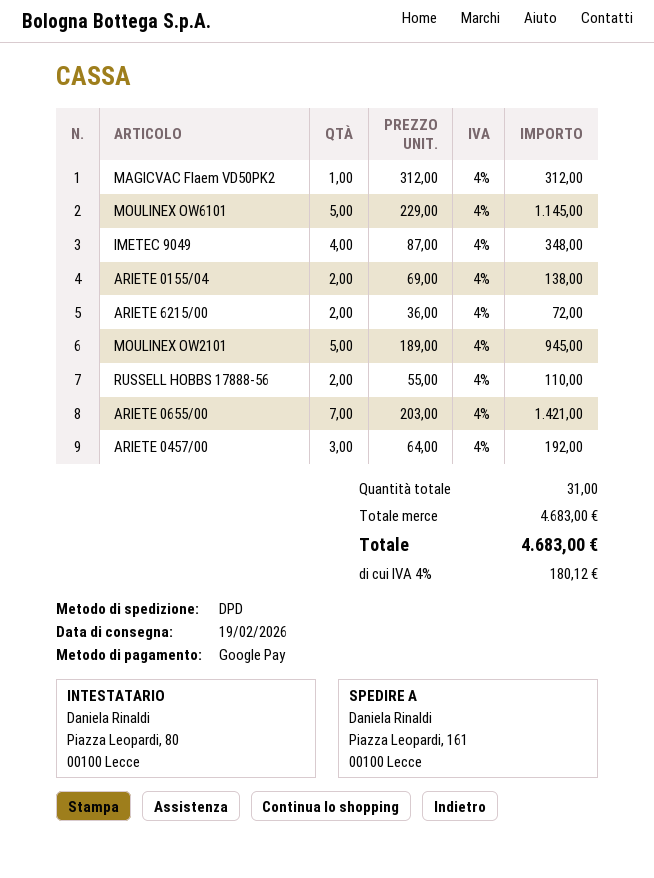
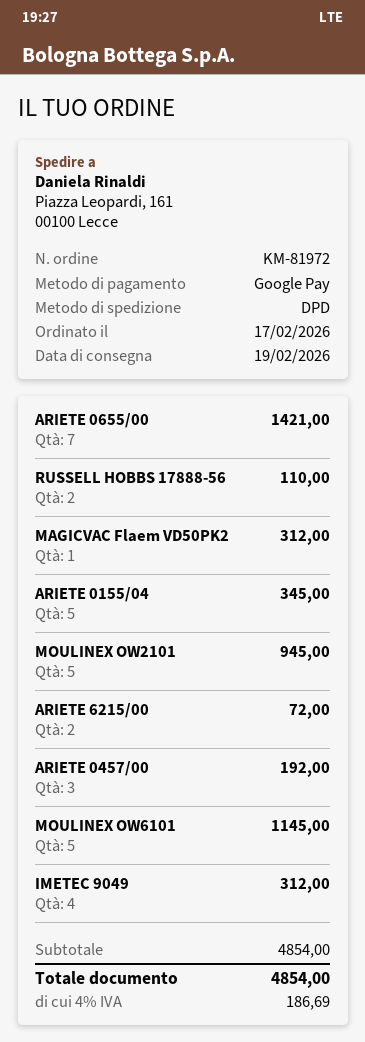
IMETEC 9049: 4 for 348.00 -> 4 for 312.00
ARIETE 0155/04: 2 for 138.00 -> 5 for 345.00
subtotal: 4683.00 -> 4854.00
tax: 4% = 180.12 -> 4% = 186.69
total: 4683.00 -> 4854.00

